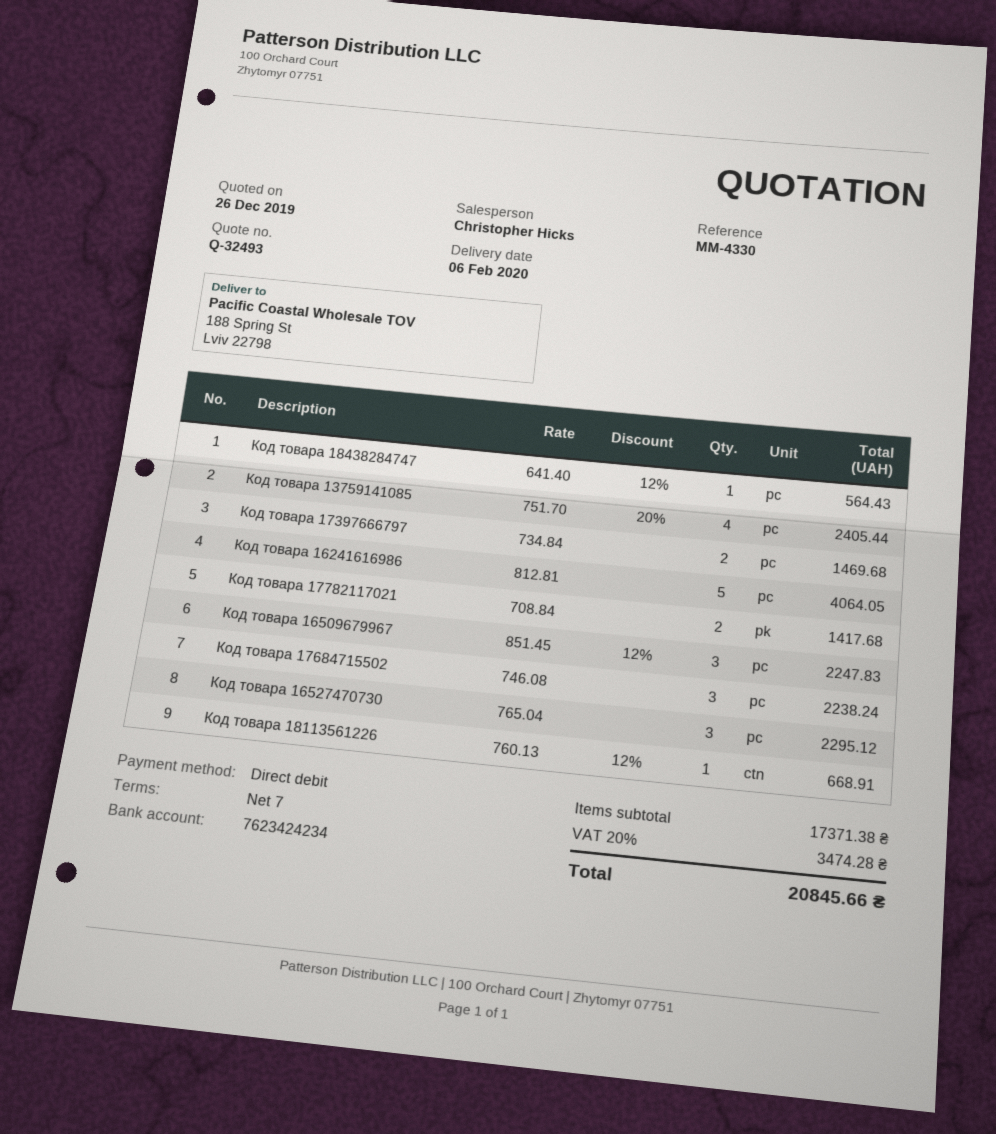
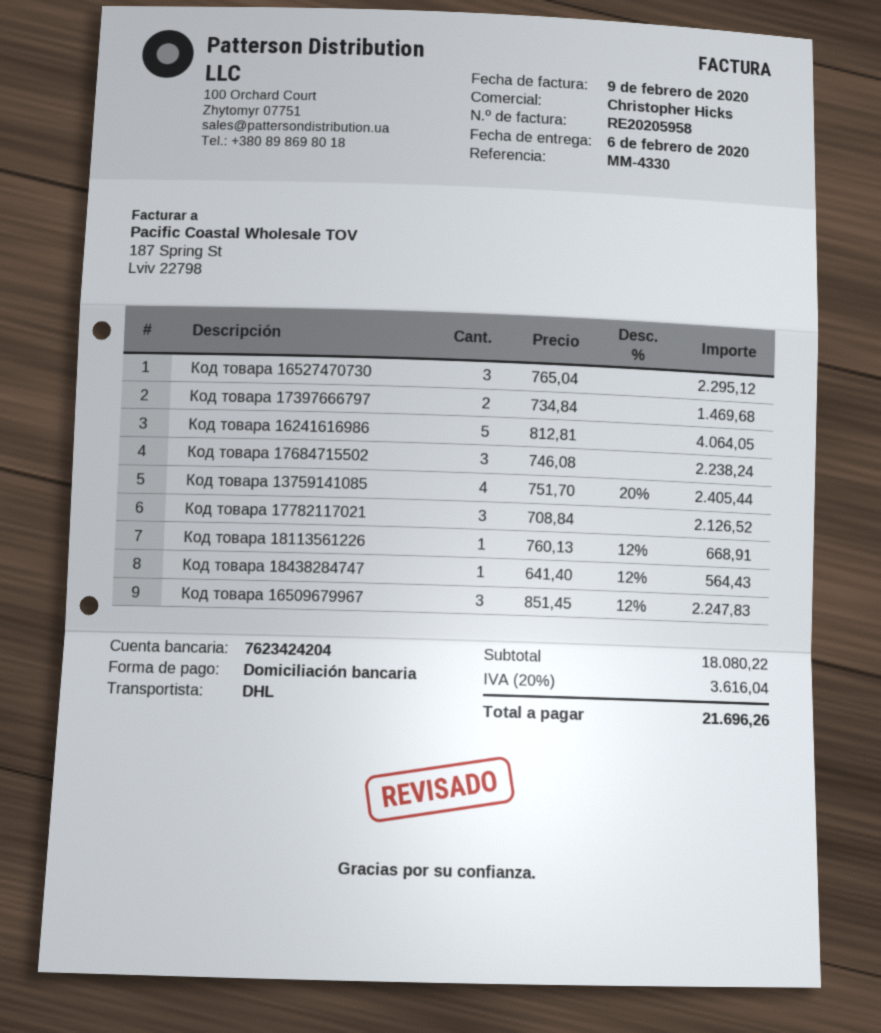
bank account: 7623424234 -> 7623424204
Код товара 17782117021: 2 x 708.84 = 1417.68 -> 3 x 708.84 = 2126.52
subtotal: 17371.38 -> 18080.22
tax: 20% = 3474.28 -> 20% = 3616.04
total: 20845.66 -> 21696.26

